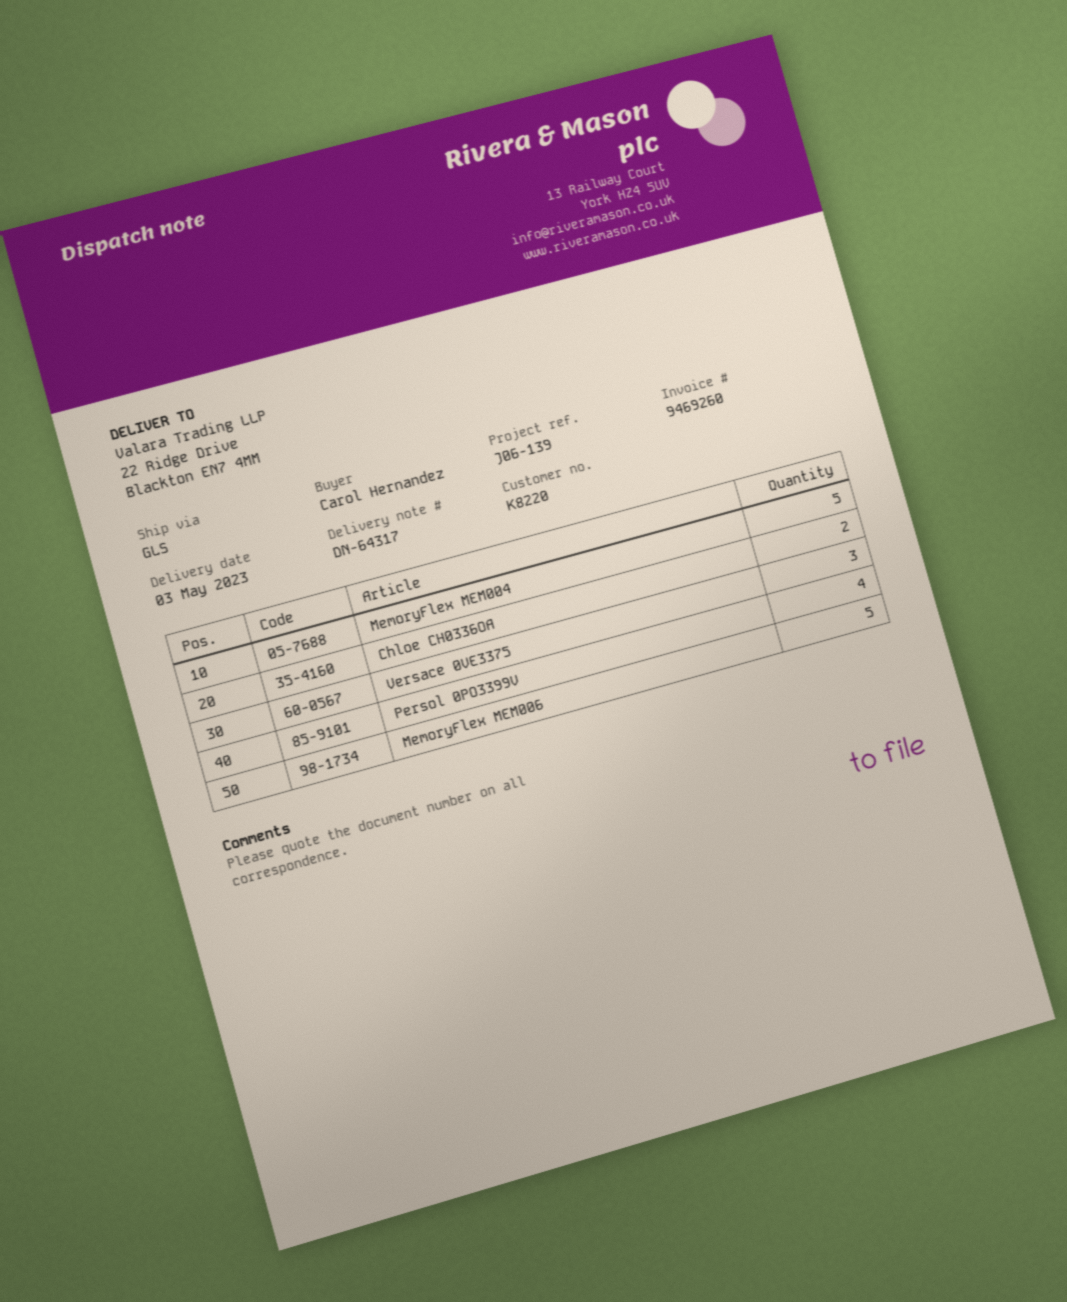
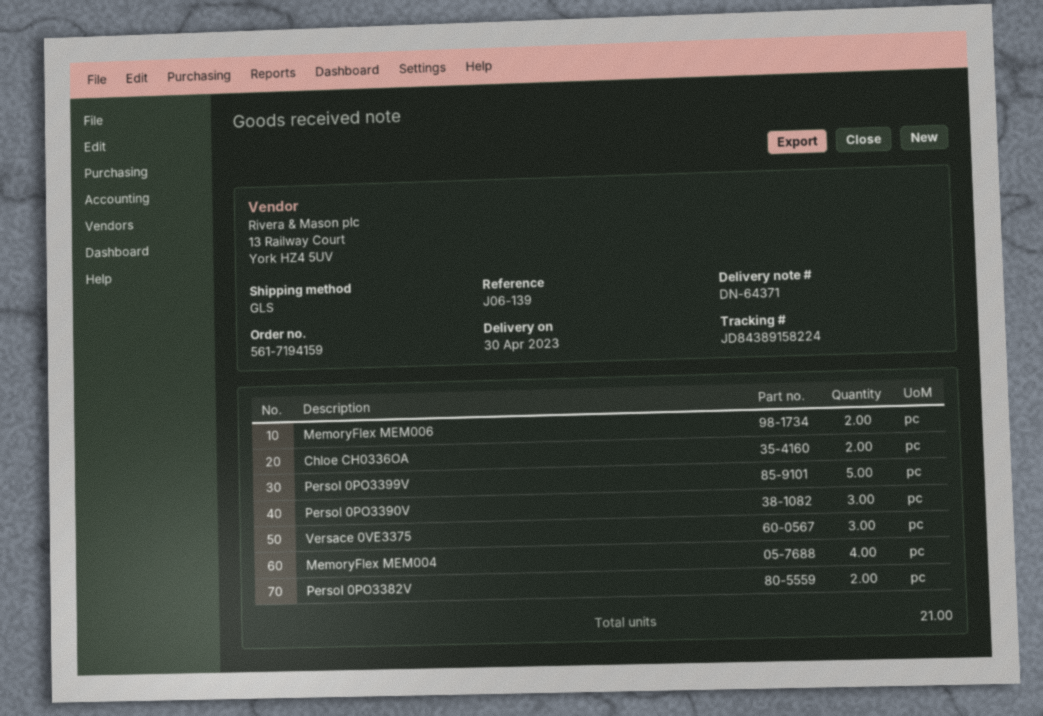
delivery note number: DN-64317 -> DN-64371
delivery date: 2023-05-03 -> 2023-04-30
MemoryFlex MEM004: 5 -> 4
Persol 0PO3399V: 4 -> 5
MemoryFlex MEM006: 5 -> 2
Persol 0PO3390V: none -> 3
Persol 0PO3382V: none -> 2

